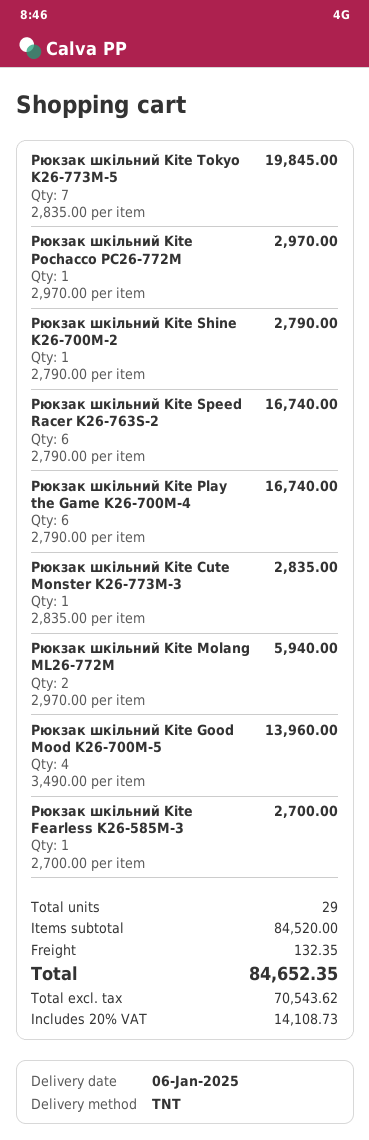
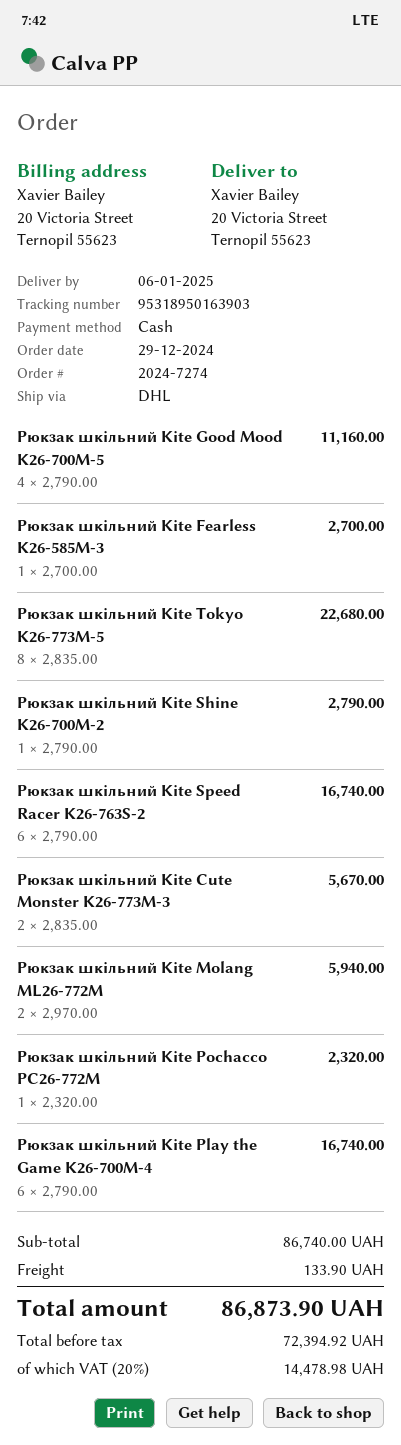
shipping method: TNT -> DHL
Рюкзак шкільний Kite Tokyo K26-773M-5: 7 x 2835.00 = 19845.00 -> 8 x 2835.00 = 22680.00
Рюкзак шкільний Kite Pochacco PC26-772M: 1 x 2970.00 = 2970.00 -> 1 x 2320.00 = 2320.00
Рюкзак шкільний Kite Cute Monster K26-773M-3: 1 x 2835.00 = 2835.00 -> 2 x 2835.00 = 5670.00
Рюкзак шкільний Kite Good Mood K26-700M-5: 4 x 3490.00 = 13960.00 -> 4 x 2790.00 = 11160.00
subtotal: 84520.00 -> 86740.00
shipping: 132.35 -> 133.90
net: 70543.62 -> 72394.92
tax: 20% = 14108.73 -> 20% = 14478.98
total: 84652.35 -> 86873.90

